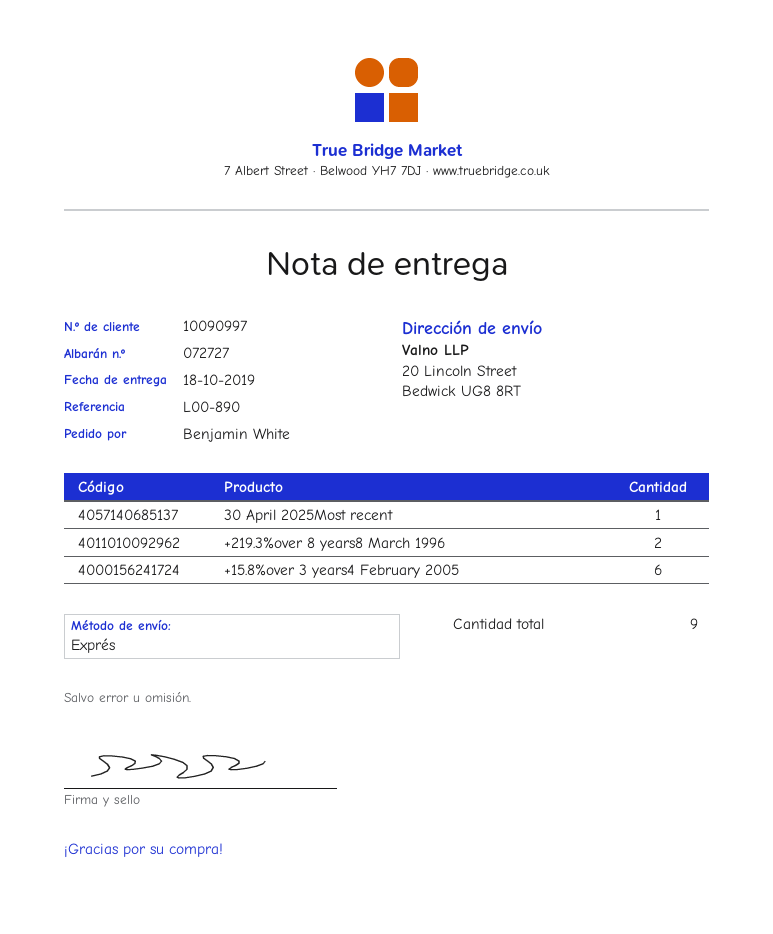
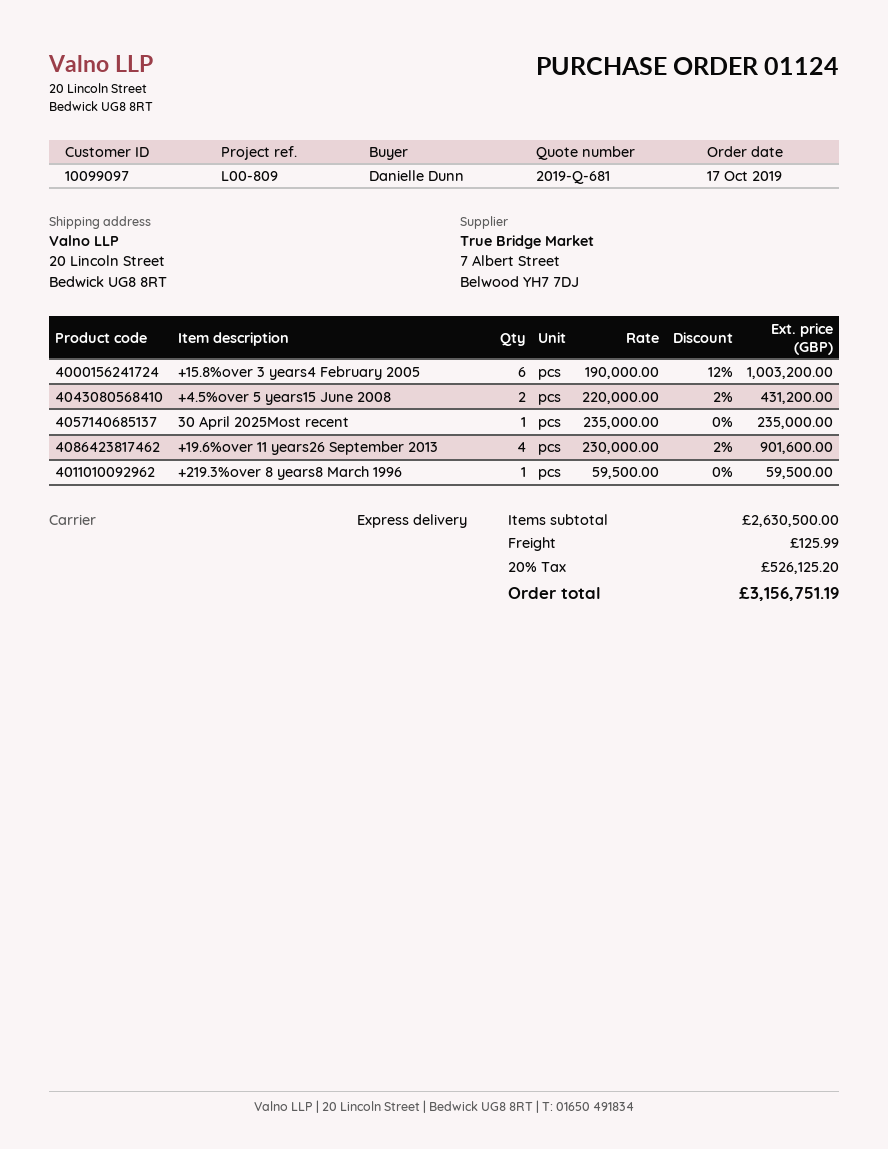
customer number: 10090997 -> 10099097
reference: L00-890 -> L00-809
ordered by: Benjamin White -> Danielle Dunn
+219.3%over 8 years8 March 1996: 2 -> 1
+4.5%over 5 years15 June 2008: none -> 2
+19.6%over 11 years26 September 2013: none -> 4

